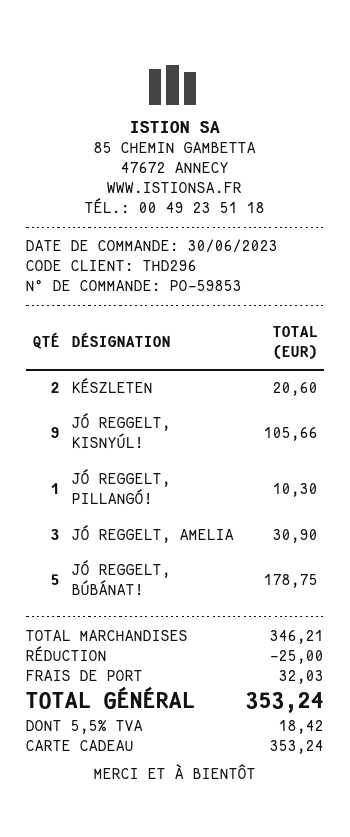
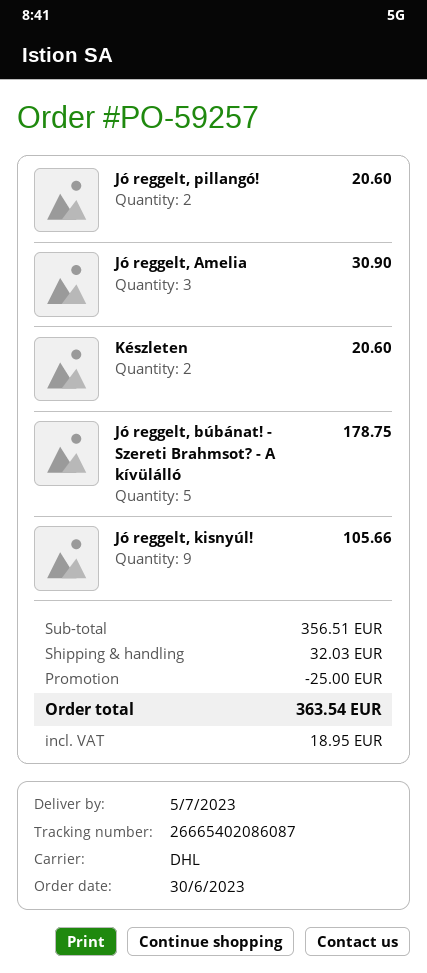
order number: PO-59853 -> PO-59257
JÓ REGGELT, PILLANGÓ!: 1 for 10.30 -> 2 for 20.60
subtotal: 346.21 -> 356.51
tax: 18.42 -> 18.95
total: 353.24 -> 363.54

